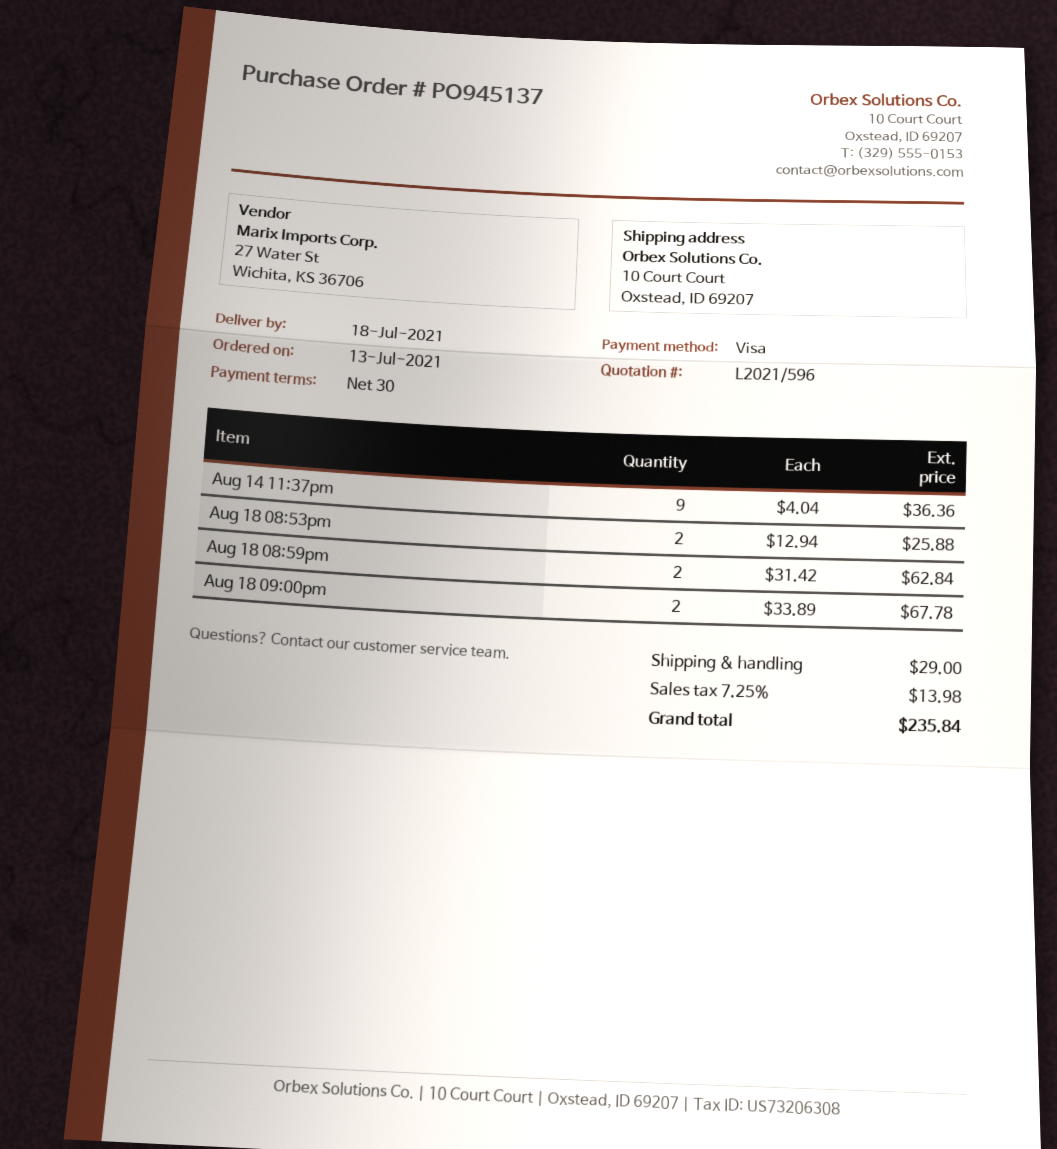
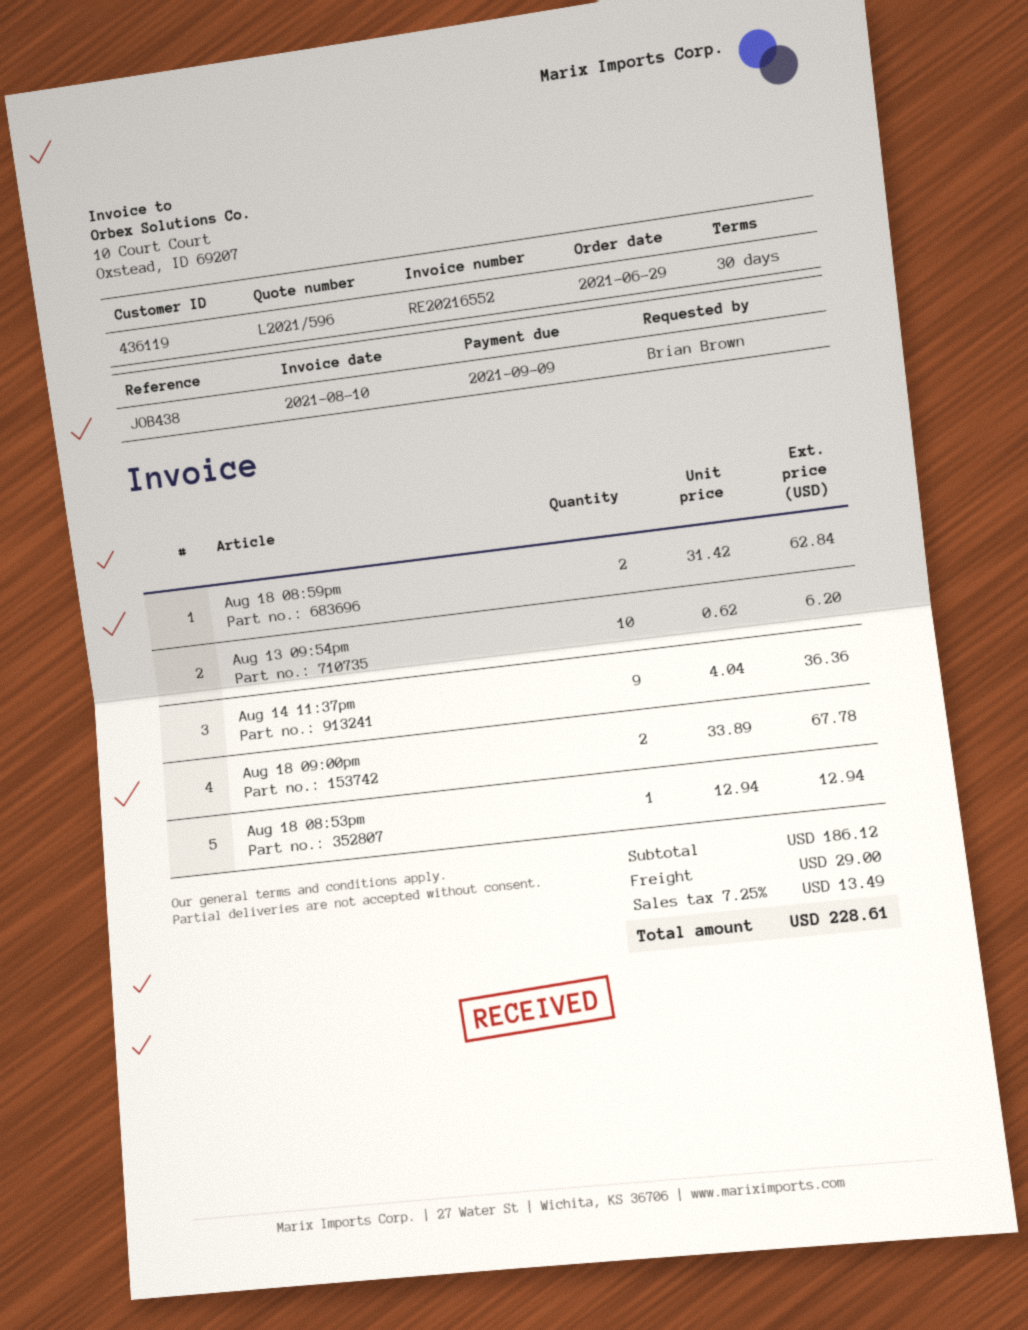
order date: 2021-07-13 -> 2021-06-29
Aug 18 08:53pm: 2 x 12.94 = 25.88 -> 1 x 12.94 = 12.94
Aug 13 09:54pm: none -> 10 x 0.62 = 6.20
tax: 7.25% = 13.98 -> 7.25% = 13.49
total: 235.84 -> 228.61

